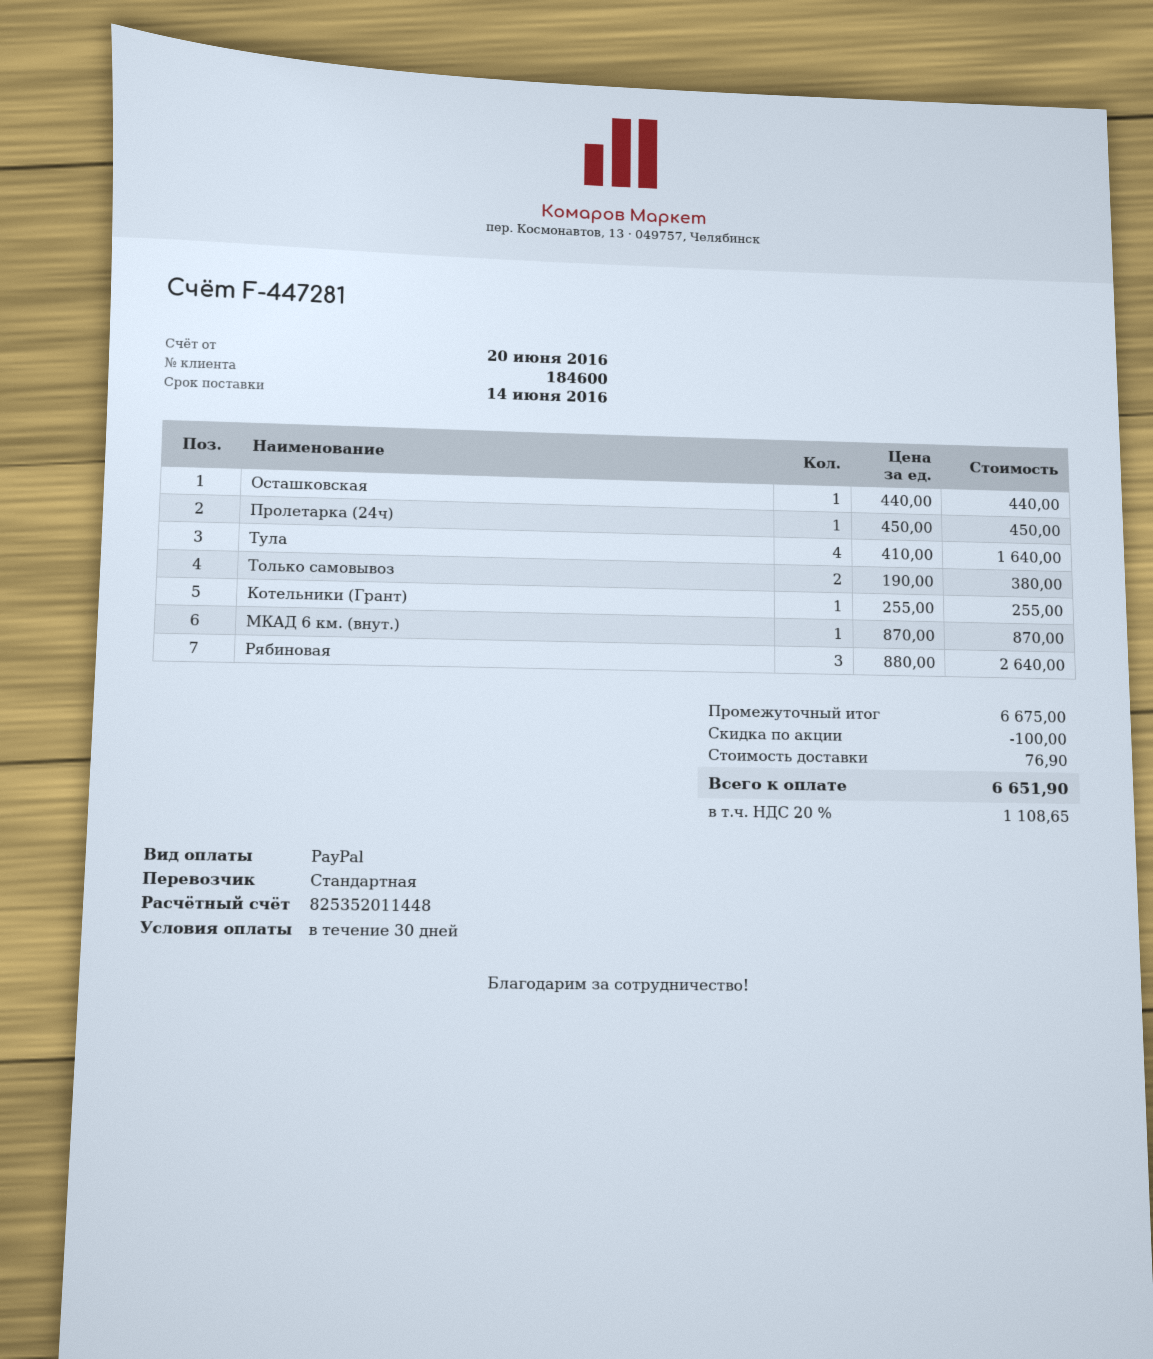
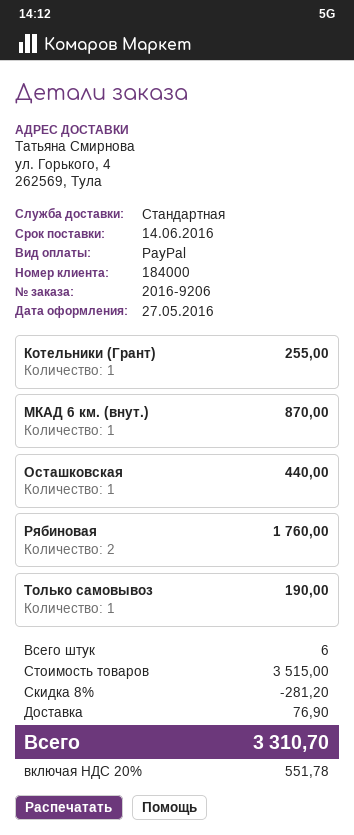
customer number: 184600 -> 184000
Пролетарка (24ч): 1 for 450.00 -> none
Тула: 4 for 1640.00 -> none
Только самовывоз: 2 for 380.00 -> 1 for 190.00
Рябиновая: 3 for 2640.00 -> 2 for 1760.00
subtotal: 6675.00 -> 3515.00
discount: 100.00 -> 281.20
tax: 20% = 1108.65 -> 20% = 551.78
total: 6651.90 -> 3310.70

